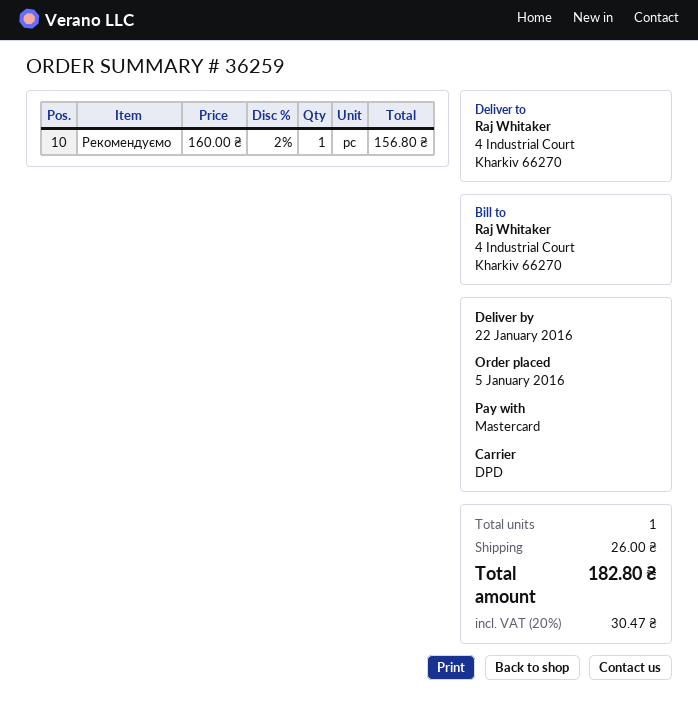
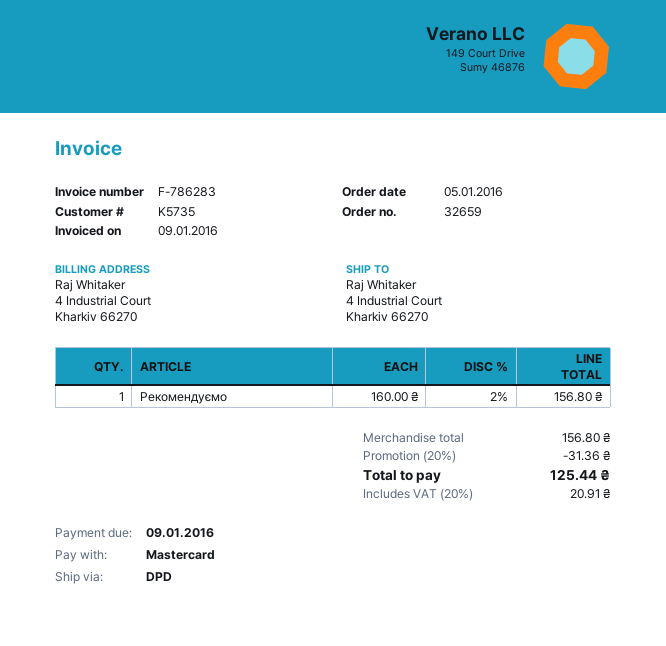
order number: 36259 -> 32659
discount: none -> 20% = 31.36
shipping: 26.00 -> none
tax: 20% = 30.47 -> 20% = 20.91
total: 182.80 -> 125.44

